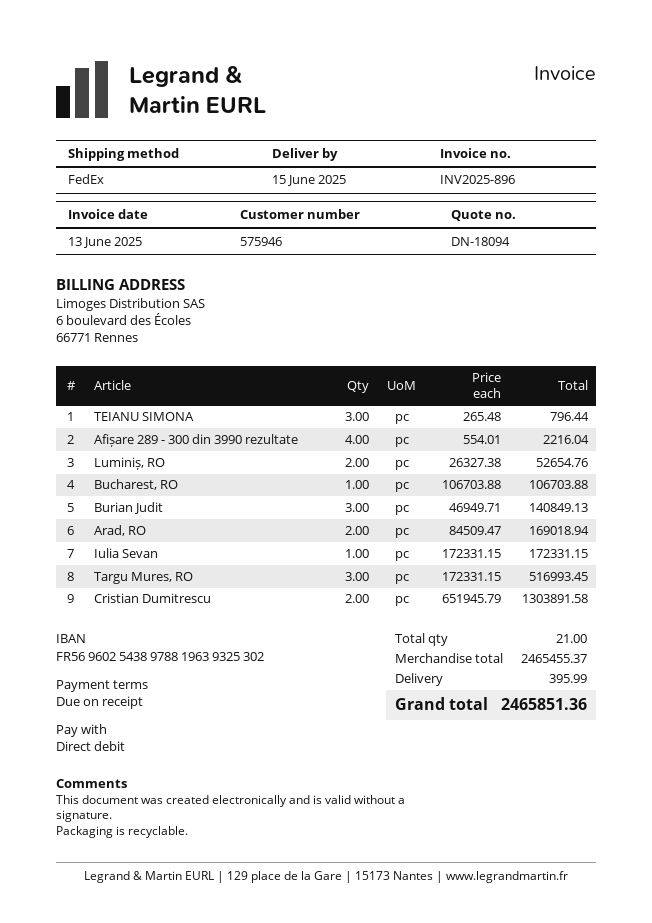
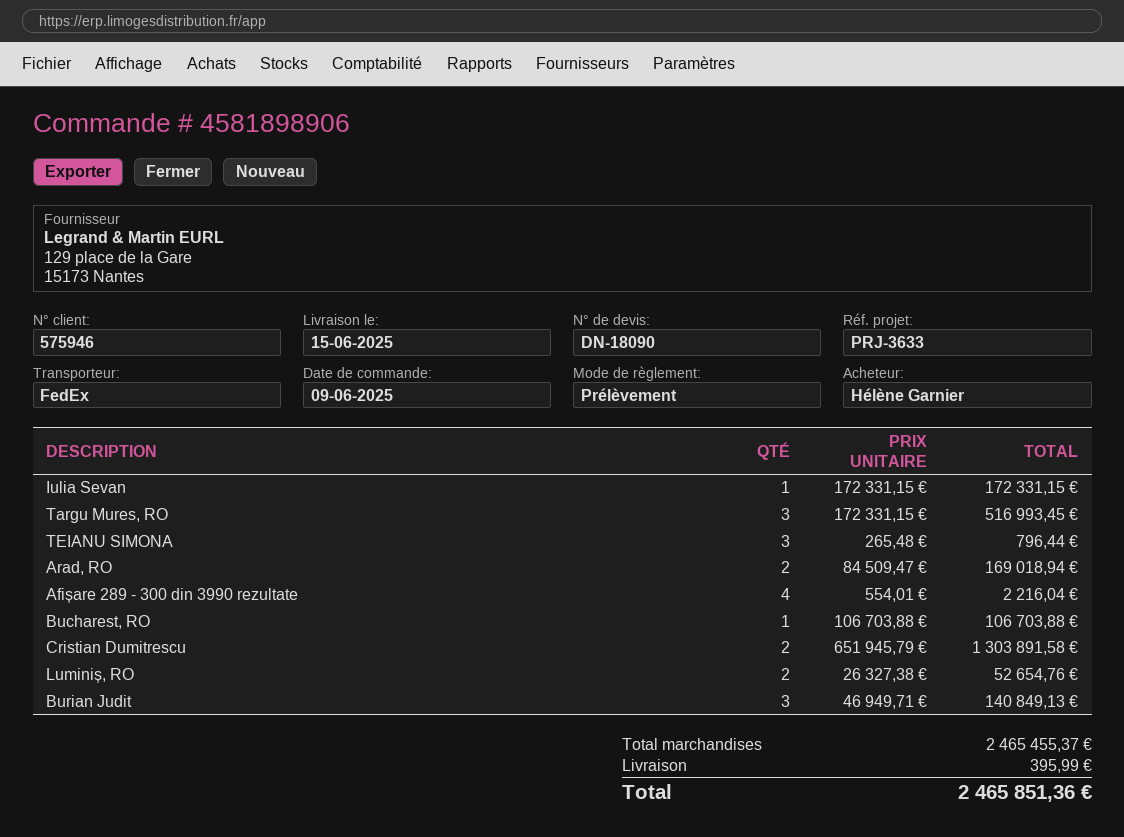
quote number: DN-18094 -> DN-18090

